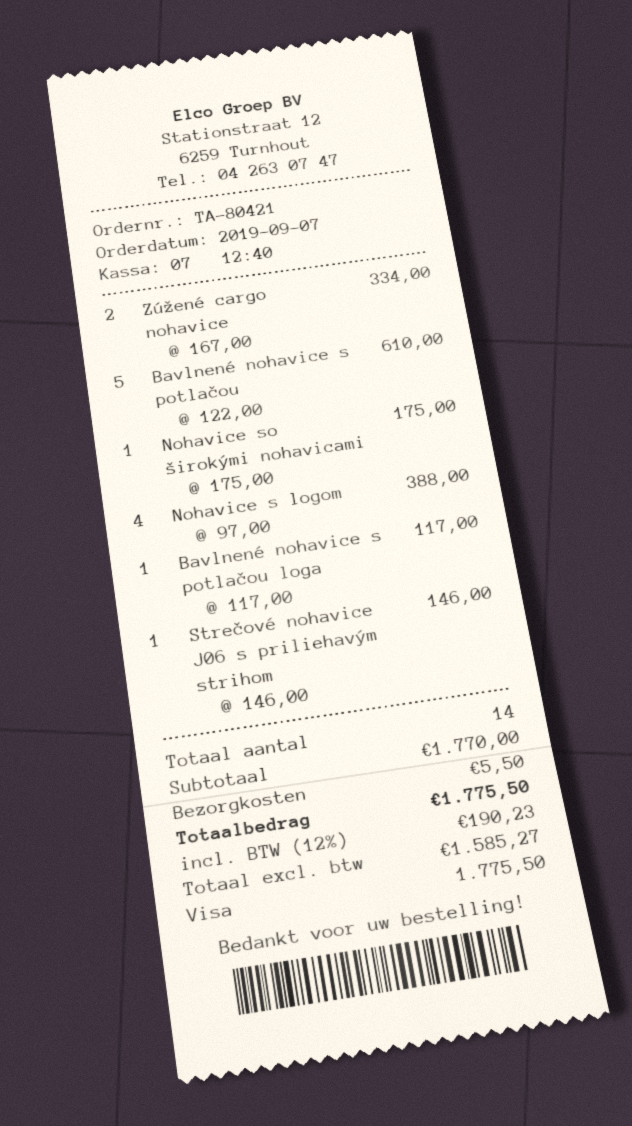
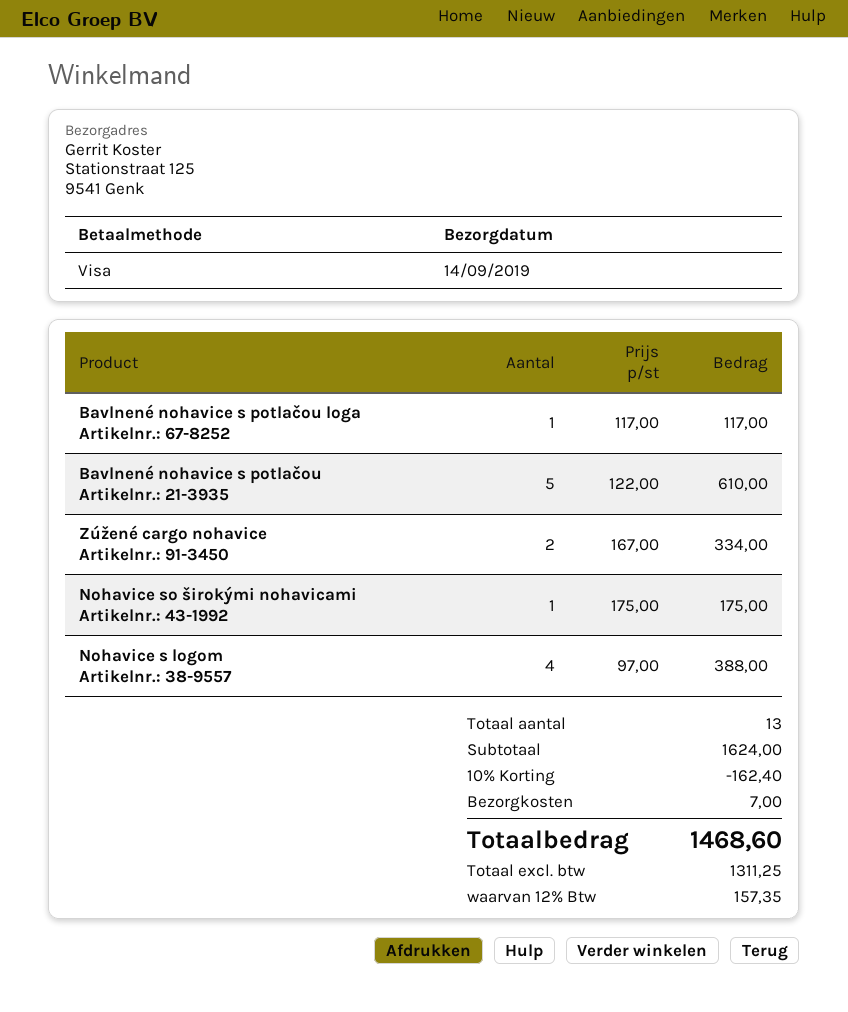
Strečové nohavice J06 s priliehavým strihom: 1 x 146.00 = 146.00 -> none
total quantity: 14 -> 13
subtotal: 1770.00 -> 1624.00
discount: none -> 10% = 162.40
shipping: 5.50 -> 7.00
net: 1585.27 -> 1311.25
tax: 12% = 190.23 -> 12% = 157.35
total: 1775.50 -> 1468.60

